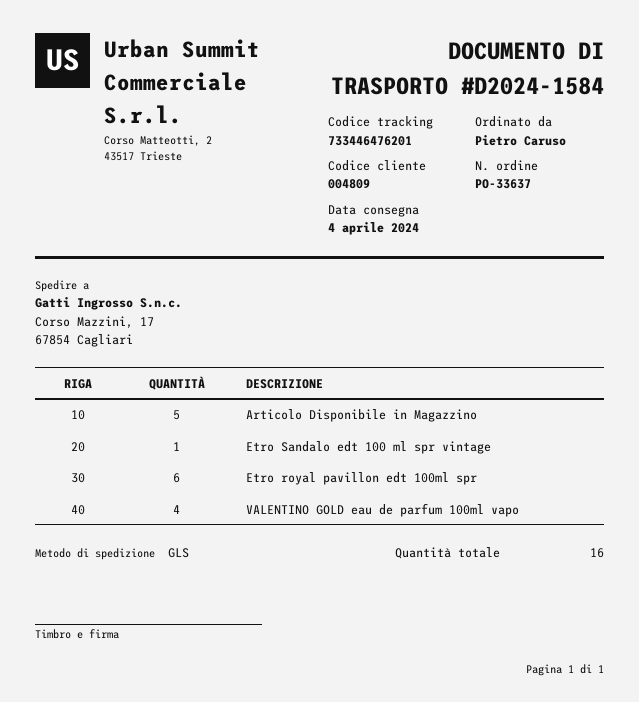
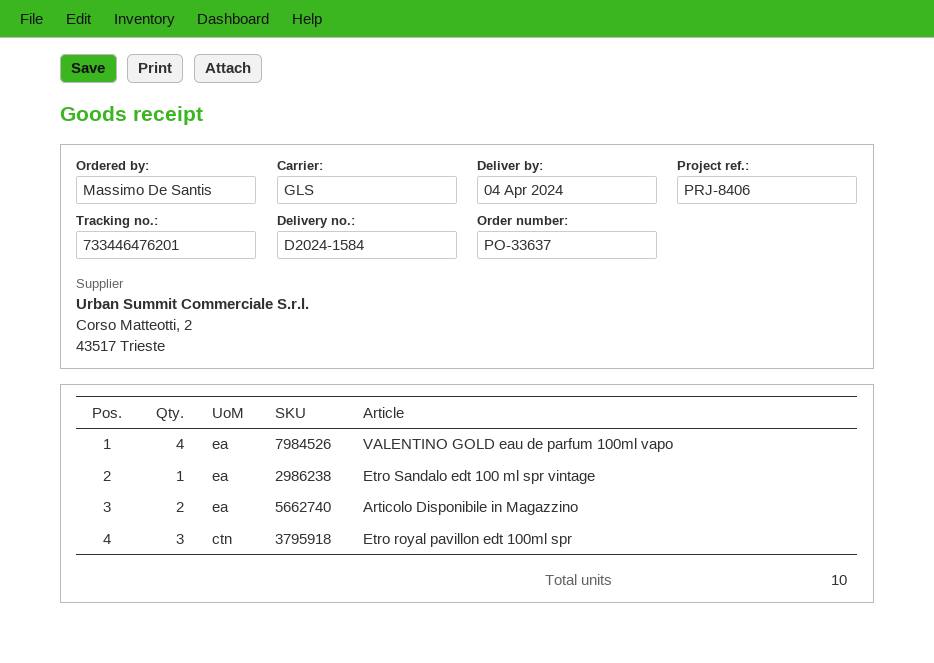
ordered by: Pietro Caruso -> Massimo De Santis
Articolo Disponibile in Magazzino: 5 -> 2
Etro royal pavillon edt 100ml spr: 6 -> 3
total quantity: 16 -> 10

